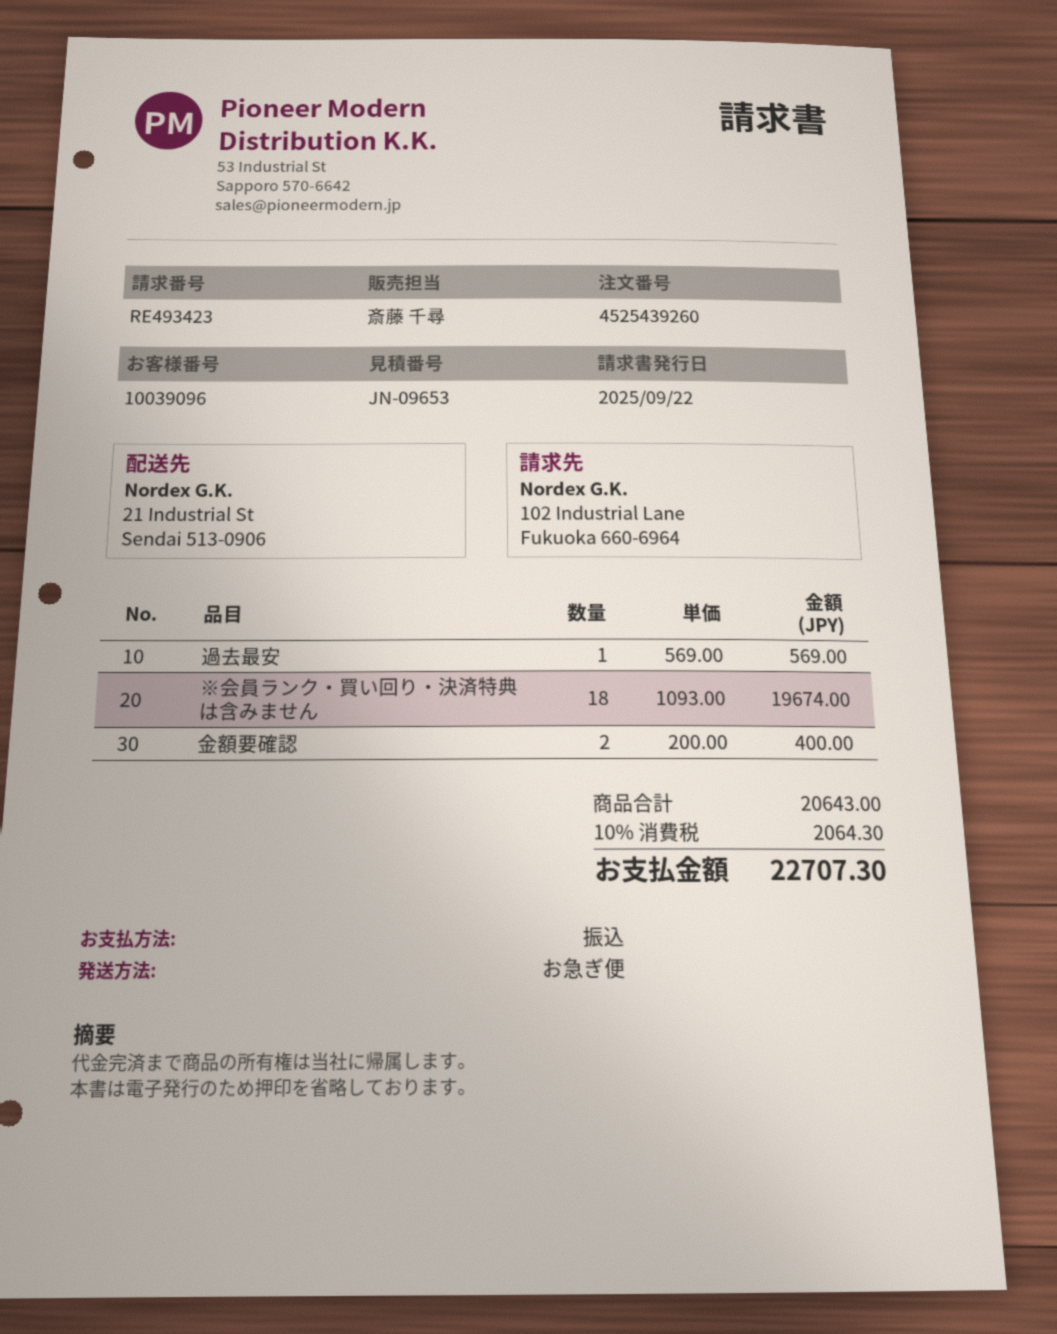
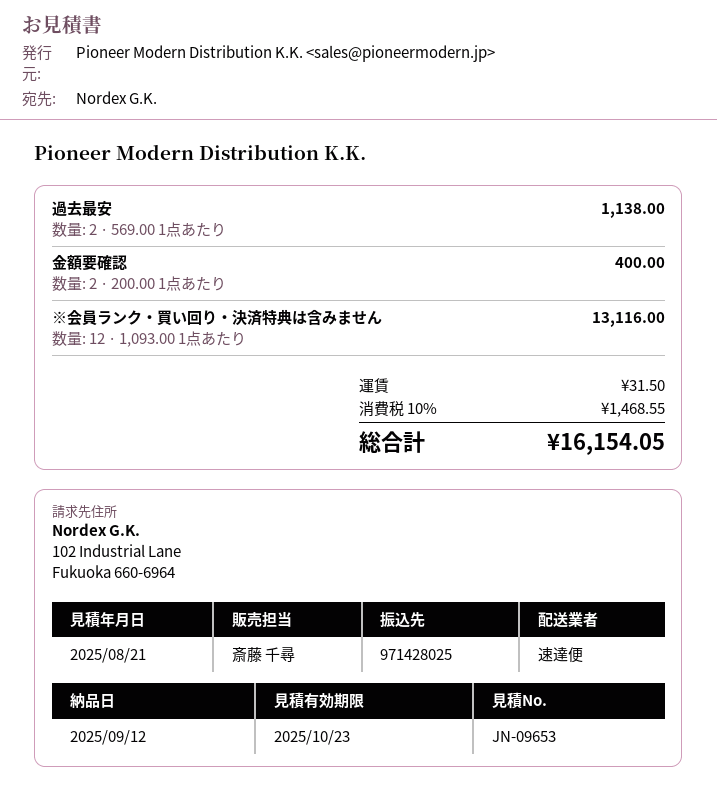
過去最安: 1 x 569.00 = 569.00 -> 2 x 569.00 = 1138.00
※会員ランク・買い回り・決済特典は含みません: 18 x 1093.00 = 19674.00 -> 12 x 1093.00 = 13116.00
shipping: none -> 31.50
tax: 10% = 2064.30 -> 10% = 1468.55
total: 22707.30 -> 16154.05

